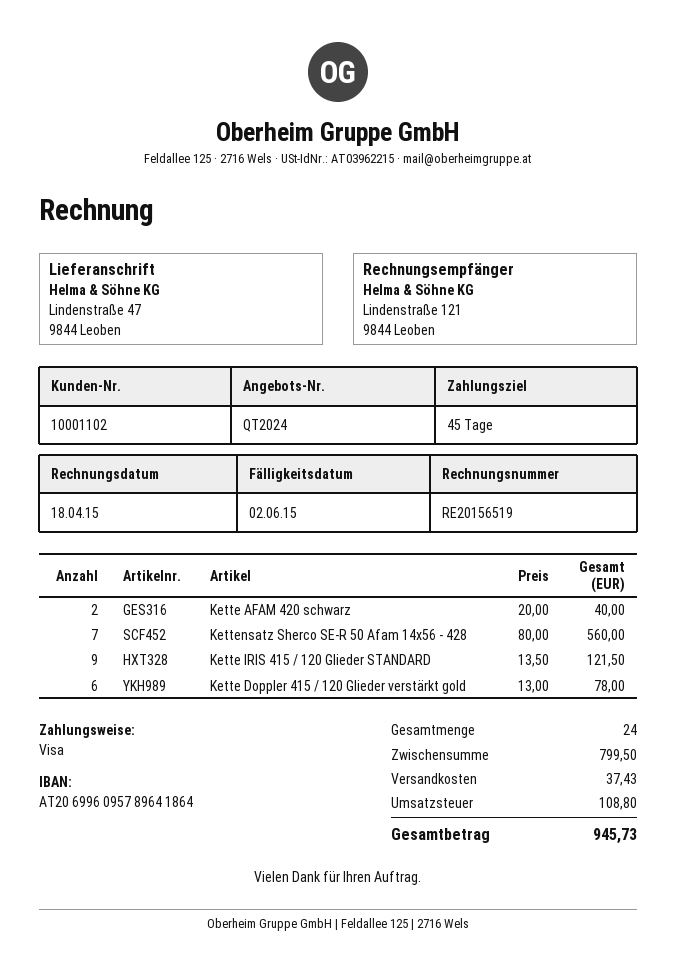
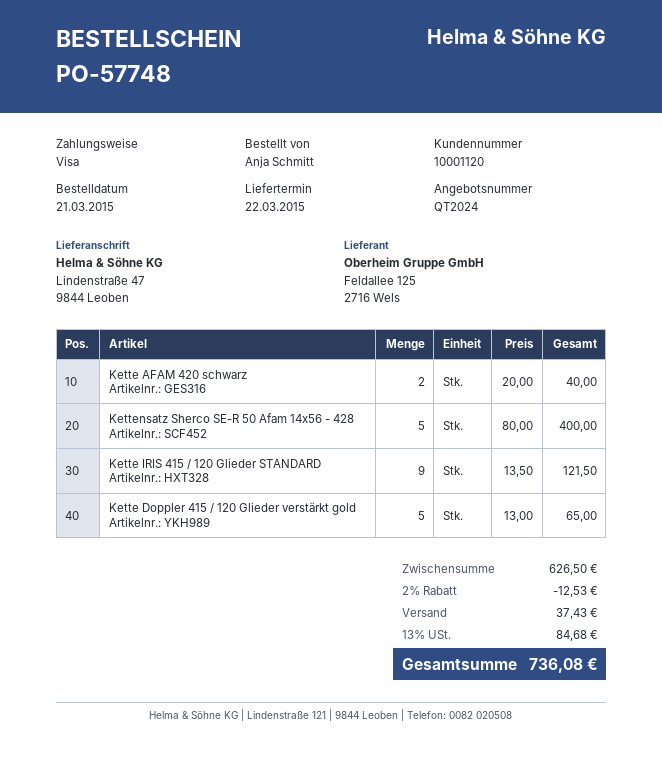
customer number: 10001102 -> 10001120
Kettensatz Sherco SE-R 50 Afam 14x56 - 428: 7 x 80.00 = 560.00 -> 5 x 80.00 = 400.00
Kette Doppler 415 / 120 Glieder verstärkt gold: 6 x 13.00 = 78.00 -> 5 x 13.00 = 65.00
subtotal: 799.50 -> 626.50
discount: none -> 2% = 12.53
tax: 108.80 -> 84.68
total: 945.73 -> 736.08

